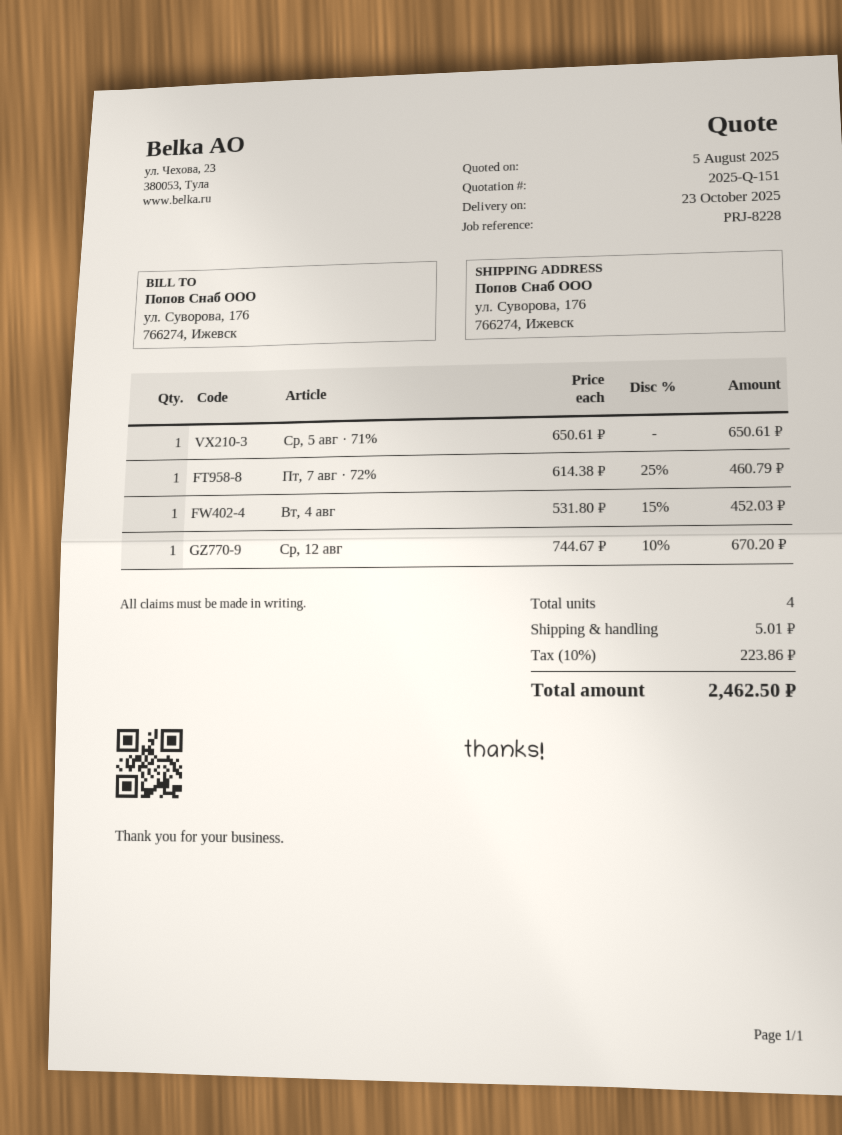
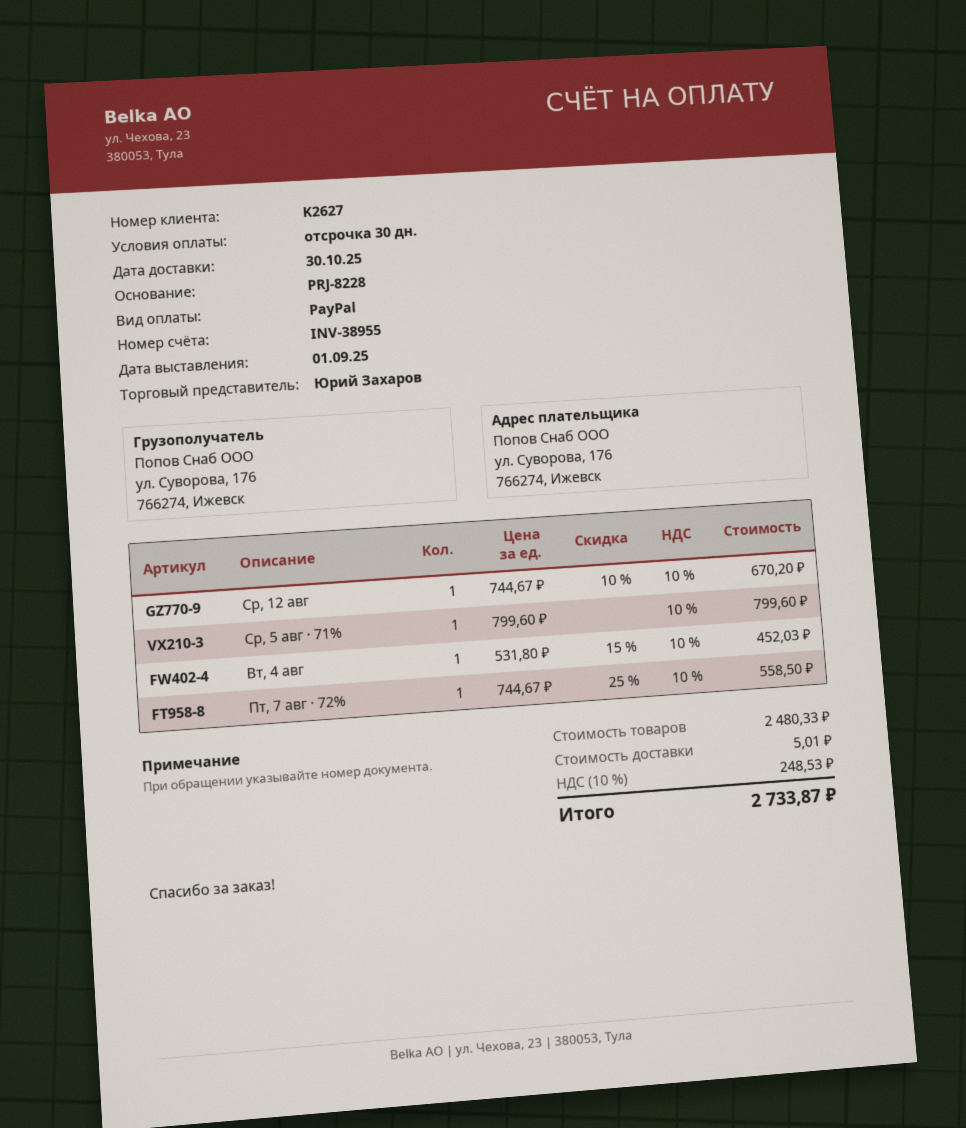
delivery date: 2025-10-23 -> 2025-10-30
Ср, 5 авг · 71%: 1 x 650.61 = 650.61 -> 1 x 799.60 = 799.60
Пт, 7 авг · 72%: 1 x 614.38 - 25% = 460.79 -> 1 x 744.67 - 25% = 558.50
tax: 10% = 223.86 -> 10% = 248.53
total: 2462.50 -> 2733.87

